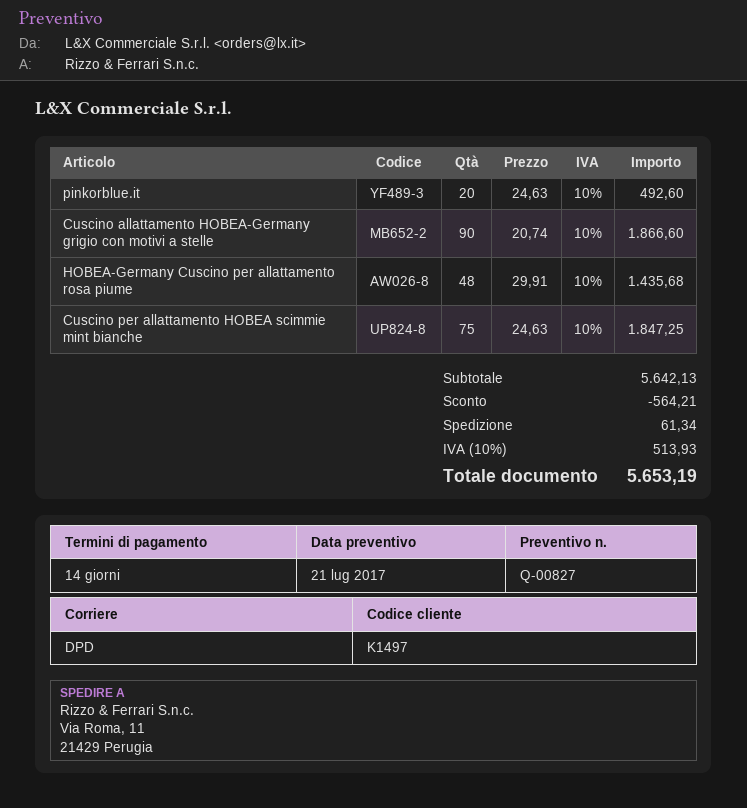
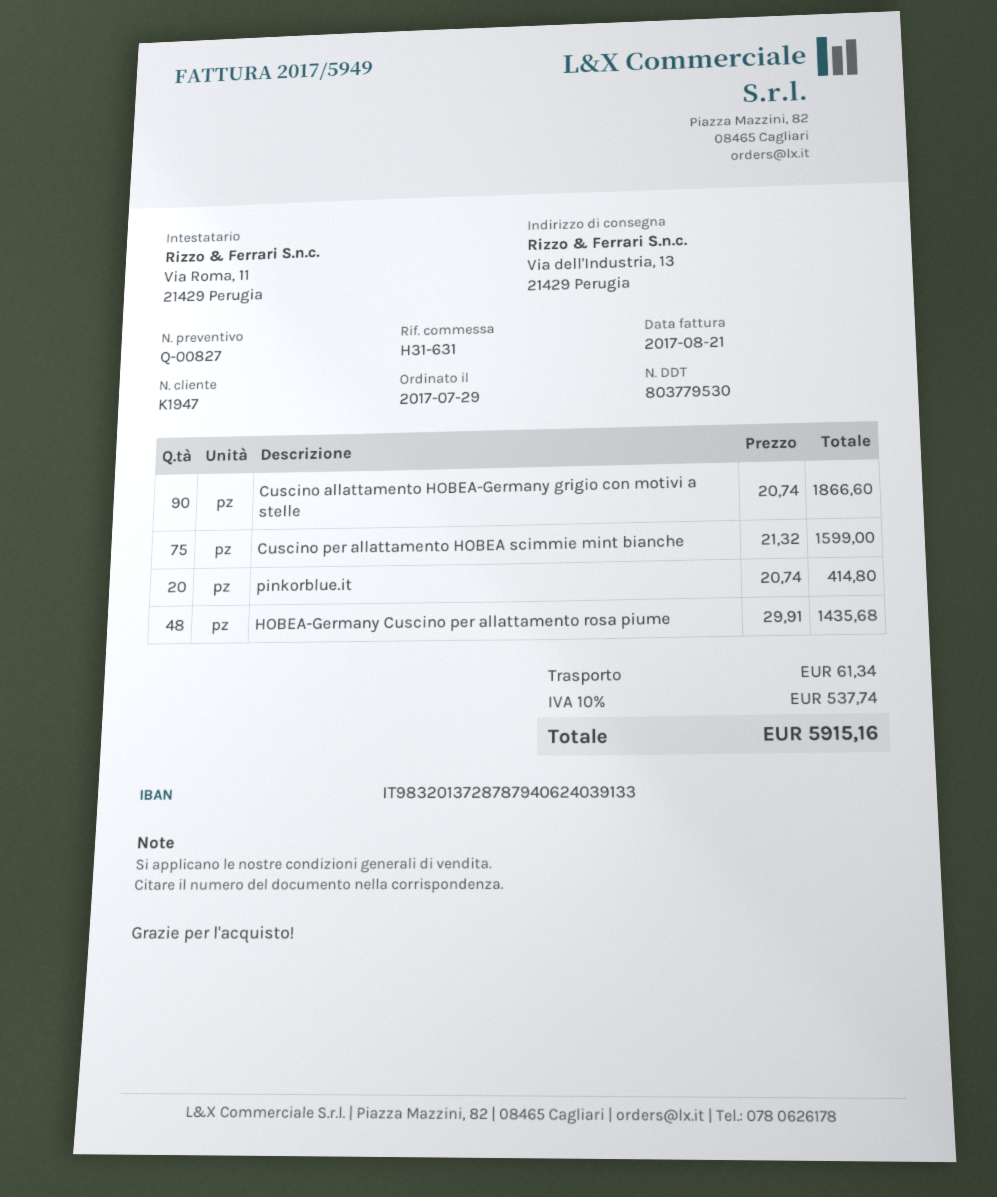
customer number: K1497 -> K1947
ship to: Via Roma, 11, 21429 Perugia -> Via dell'Industria, 13, 21429 Perugia
pinkorblue.it: 20 x 24.63 = 492.60 -> 20 x 20.74 = 414.80
Cuscino per allattamento HOBEA scimmie mint bianche: 75 x 24.63 = 1847.25 -> 75 x 21.32 = 1599.00
discount: 564.21 -> none
tax: 10% = 513.93 -> 10% = 537.74
total: 5653.19 -> 5915.16

